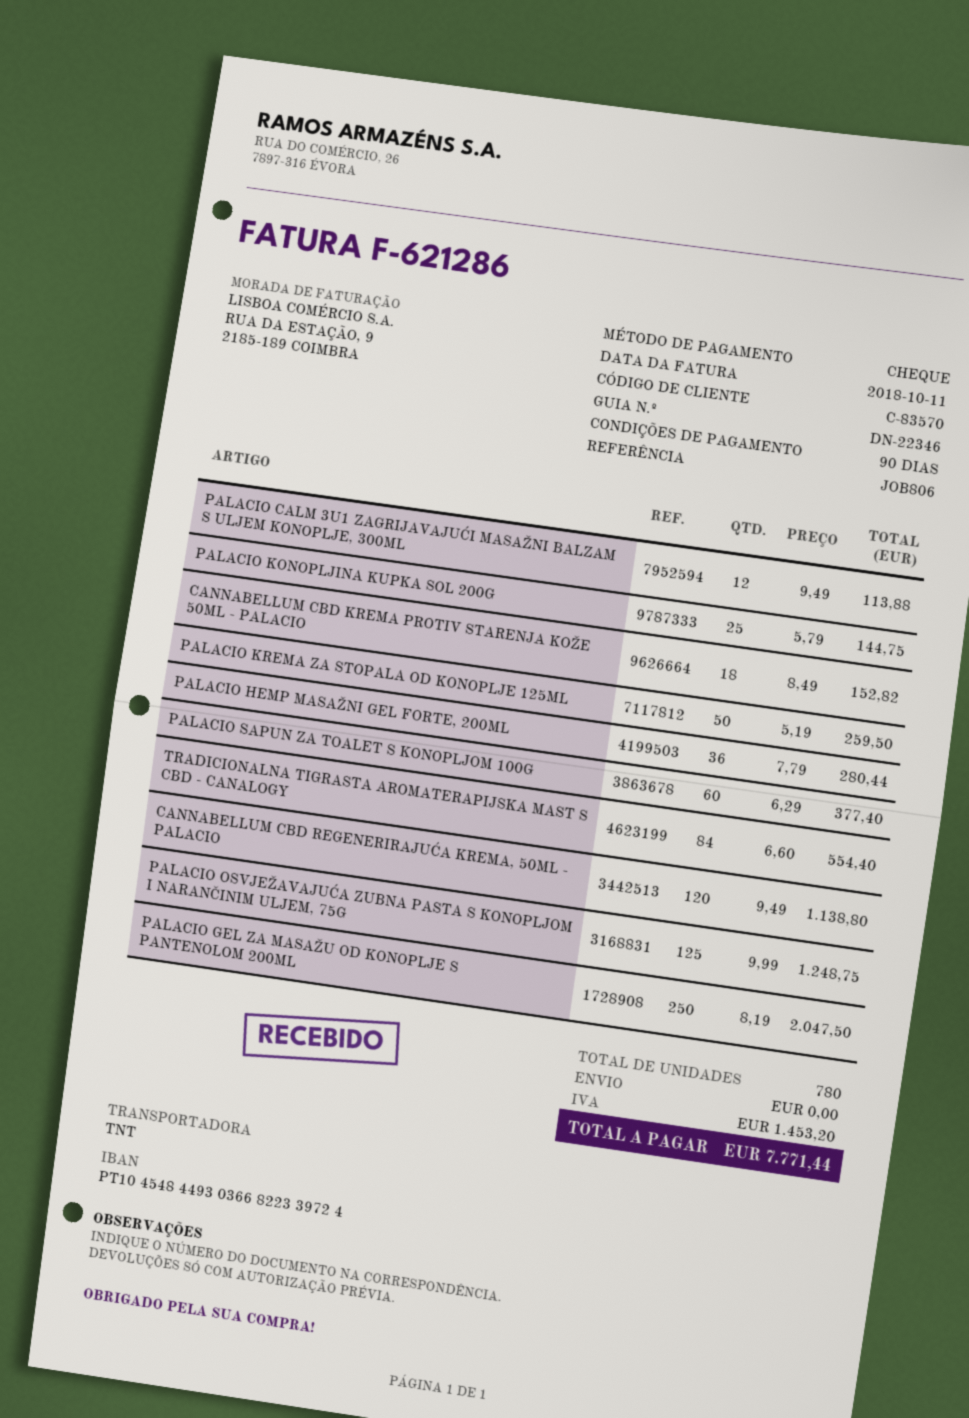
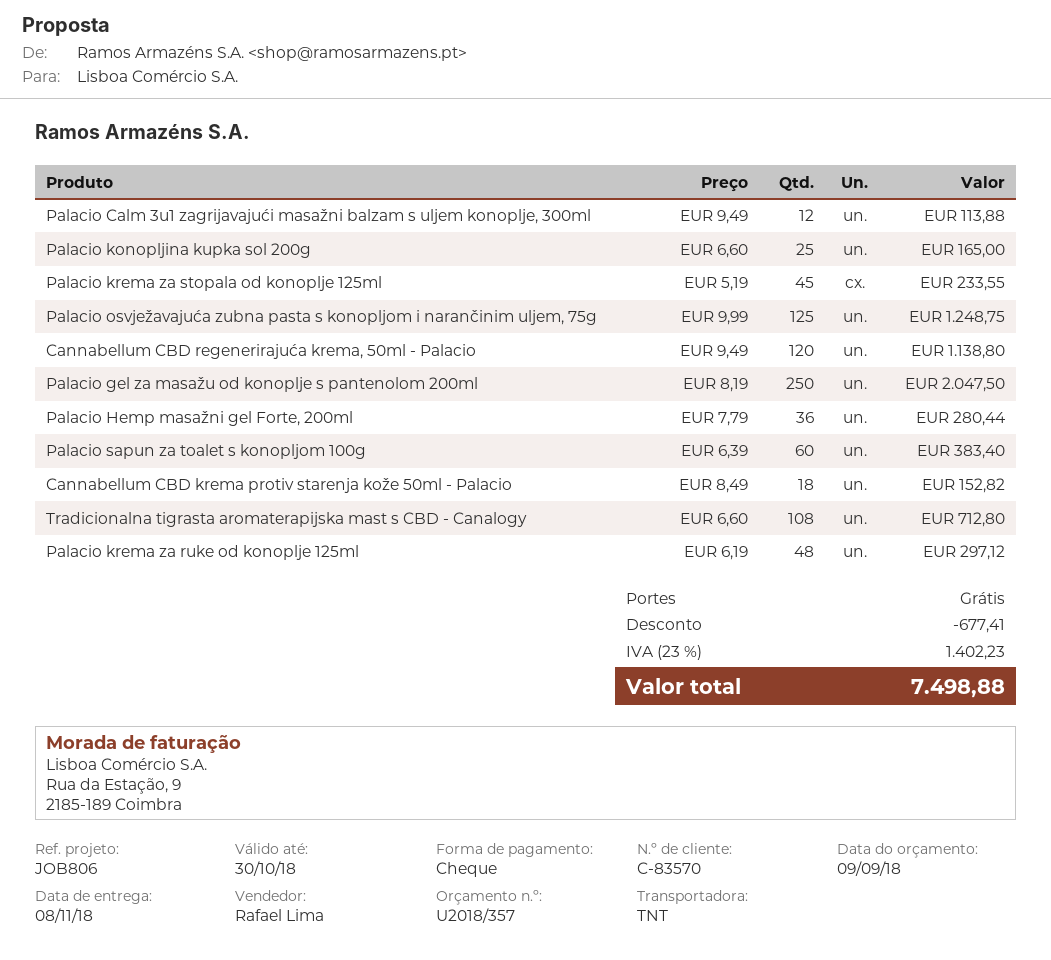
PALACIO KONOPLJINA KUPKA SOL 200G: 25 x 5.79 = 144.75 -> 25 x 6.60 = 165.00
PALACIO KREMA ZA STOPALA OD KONOPLJE 125ML: 50 x 5.19 = 259.50 -> 45 x 5.19 = 233.55
PALACIO SAPUN ZA TOALET S KONOPLJOM 100G: 60 x 6.29 = 377.40 -> 60 x 6.39 = 383.40
TRADICIONALNA TIGRASTA AROMATERAPIJSKA MAST S CBD - CANALOGY: 84 x 6.60 = 554.40 -> 108 x 6.60 = 712.80
Palacio krema za ruke od konoplje 125ml: none -> 48 x 6.19 = 297.12
discount: none -> 677.41
tax: 1453.20 -> 1402.23
total: 7771.44 -> 7498.88

